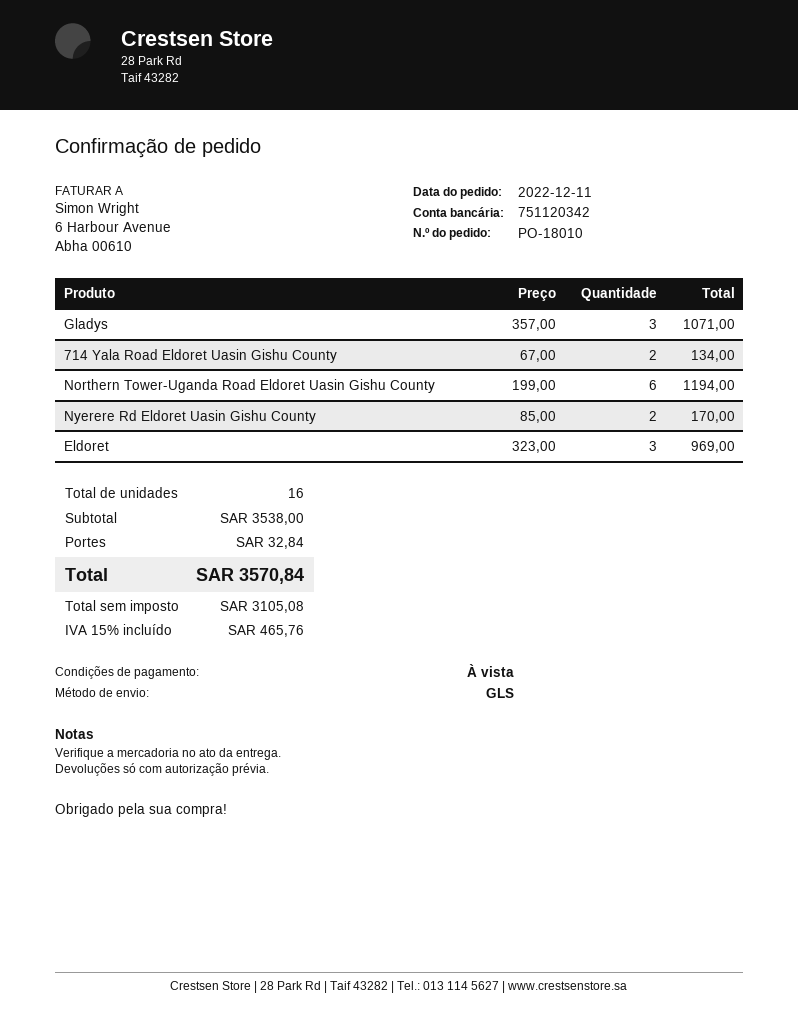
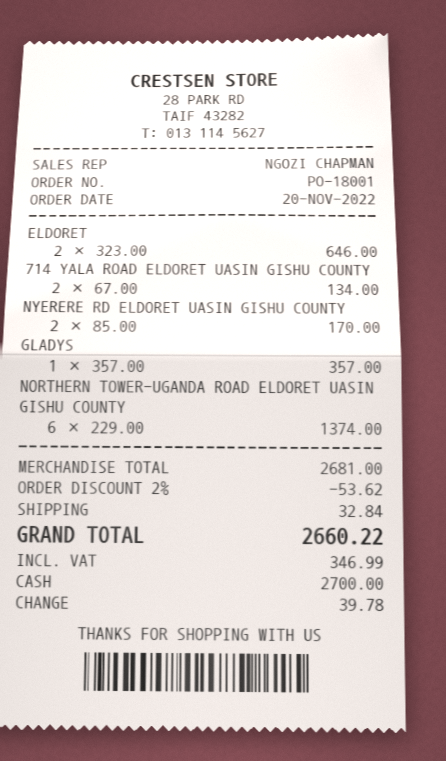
order number: PO-18010 -> PO-18001
order date: 2022-12-11 -> 2022-11-20
Gladys: 3 x 357.00 = 1071.00 -> 1 x 357.00 = 357.00
Northern Tower-Uganda Road Eldoret Uasin Gishu County: 6 x 199.00 = 1194.00 -> 6 x 229.00 = 1374.00
Eldoret: 3 x 323.00 = 969.00 -> 2 x 323.00 = 646.00
subtotal: 3538.00 -> 2681.00
discount: none -> 2% = 53.62
tax: 465.76 -> 346.99
total: 3570.84 -> 2660.22

